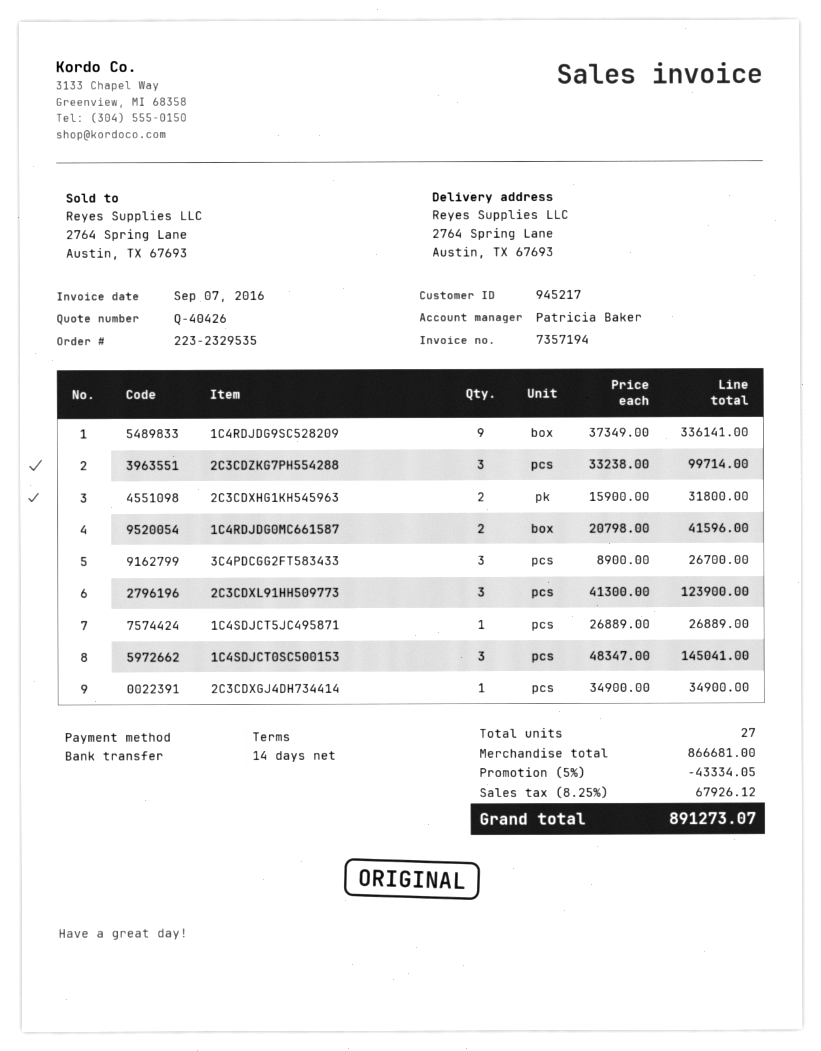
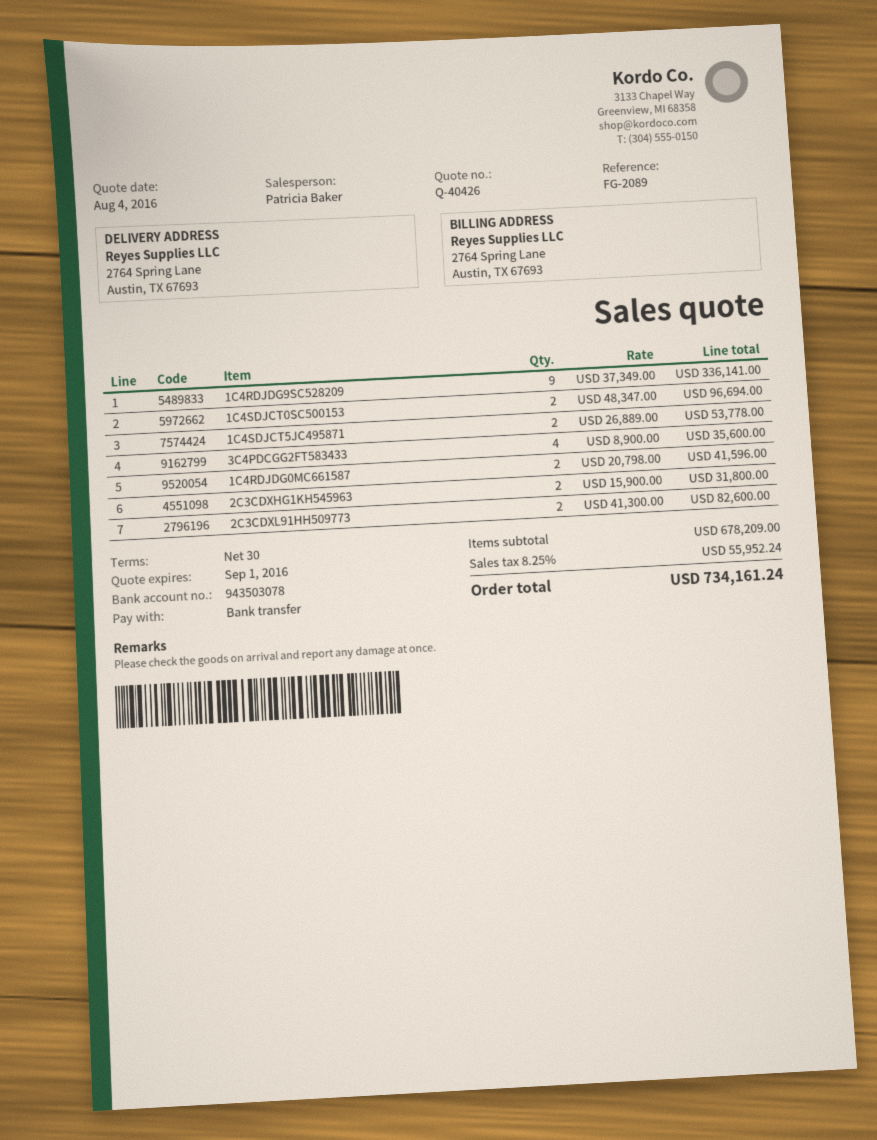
payment terms: 14 days -> 30 days
2C3CDZKG7PH554288: 3 x 33238.00 = 99714.00 -> none
3C4PDCGG2FT583433: 3 x 8900.00 = 26700.00 -> 4 x 8900.00 = 35600.00
2C3CDXL91HH509773: 3 x 41300.00 = 123900.00 -> 2 x 41300.00 = 82600.00
1C4SDJCT5JC495871: 1 x 26889.00 = 26889.00 -> 2 x 26889.00 = 53778.00
1C4SDJCT0SC500153: 3 x 48347.00 = 145041.00 -> 2 x 48347.00 = 96694.00
2C3CDXGJ4DH734414: 1 x 34900.00 = 34900.00 -> none
subtotal: 866681.00 -> 678209.00
discount: 5% = 43334.05 -> none
tax: 8.25% = 67926.12 -> 8.25% = 55952.24
total: 891273.07 -> 734161.24

